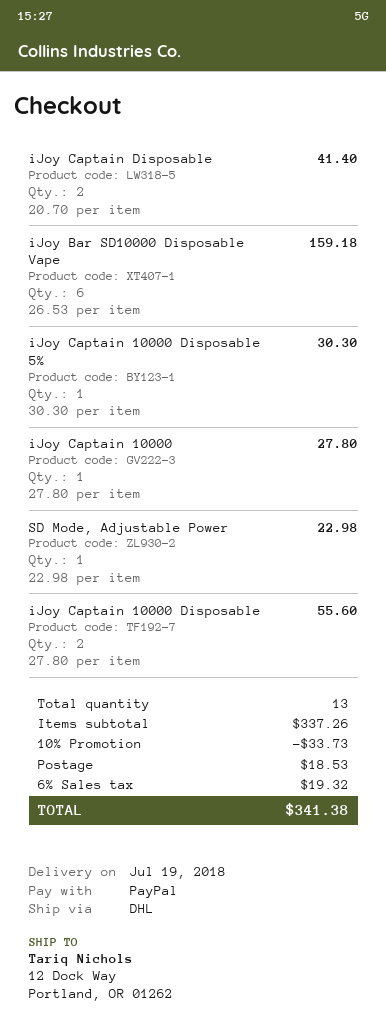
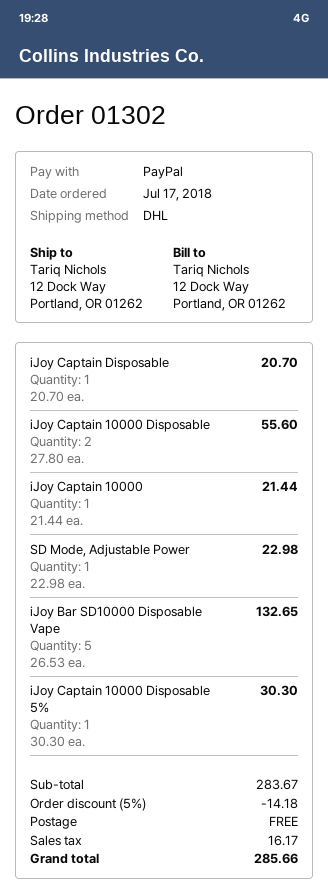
iJoy Captain Disposable: 2 x 20.70 = 41.40 -> 1 x 20.70 = 20.70
iJoy Bar SD10000 Disposable Vape: 6 x 26.53 = 159.18 -> 5 x 26.53 = 132.65
iJoy Captain 10000: 1 x 27.80 = 27.80 -> 1 x 21.44 = 21.44
subtotal: 337.26 -> 283.67
discount: 10% = 33.73 -> 5% = 14.18
shipping: 18.53 -> 0.00
tax: 19.32 -> 16.17
total: 341.38 -> 285.66

